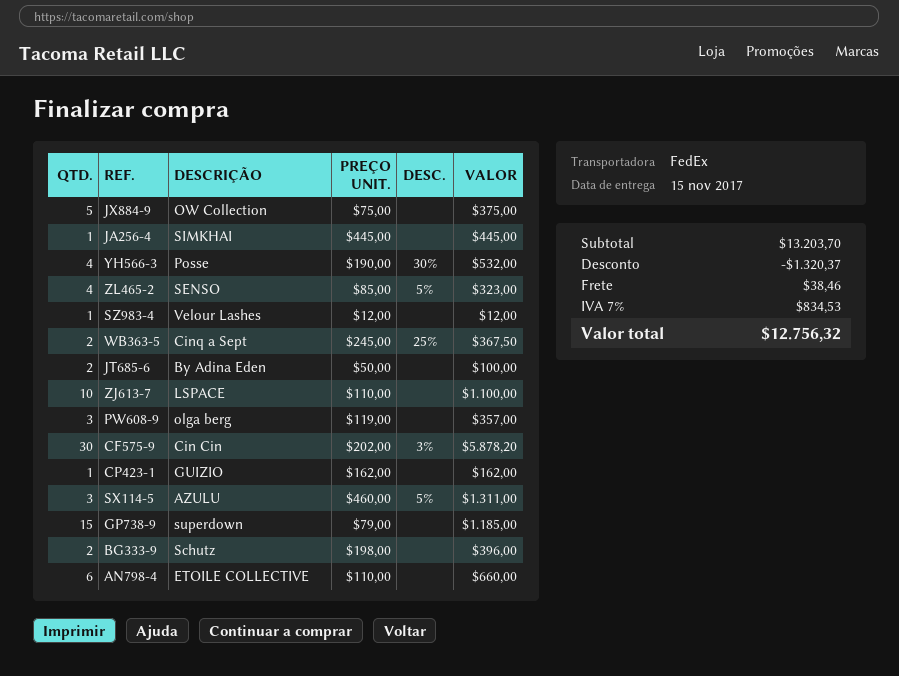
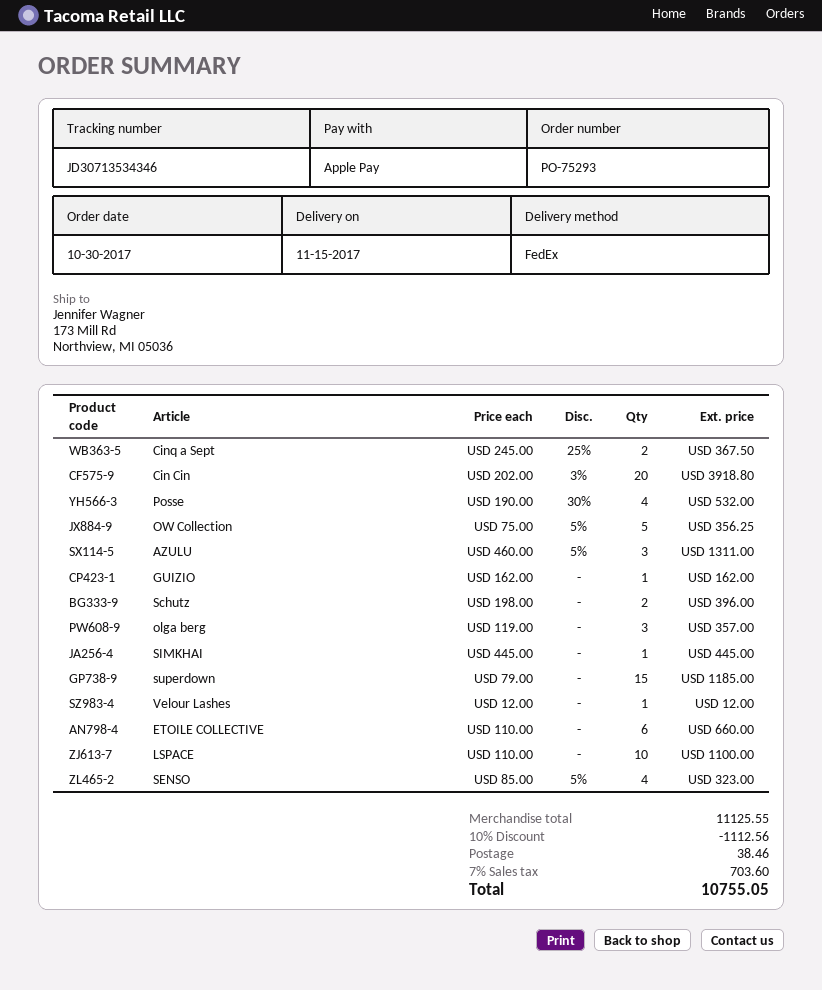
OW Collection: 5 x 75.00 = 375.00 -> 5 x 75.00 - 5% = 356.25
By Adina Eden: 2 x 50.00 = 100.00 -> none
Cin Cin: 30 x 202.00 - 3% = 5878.20 -> 20 x 202.00 - 3% = 3918.80
subtotal: 13203.70 -> 11125.55
discount: 1320.37 -> 1112.56
tax: 7% = 834.53 -> 7% = 703.60
total: 12756.32 -> 10755.05

